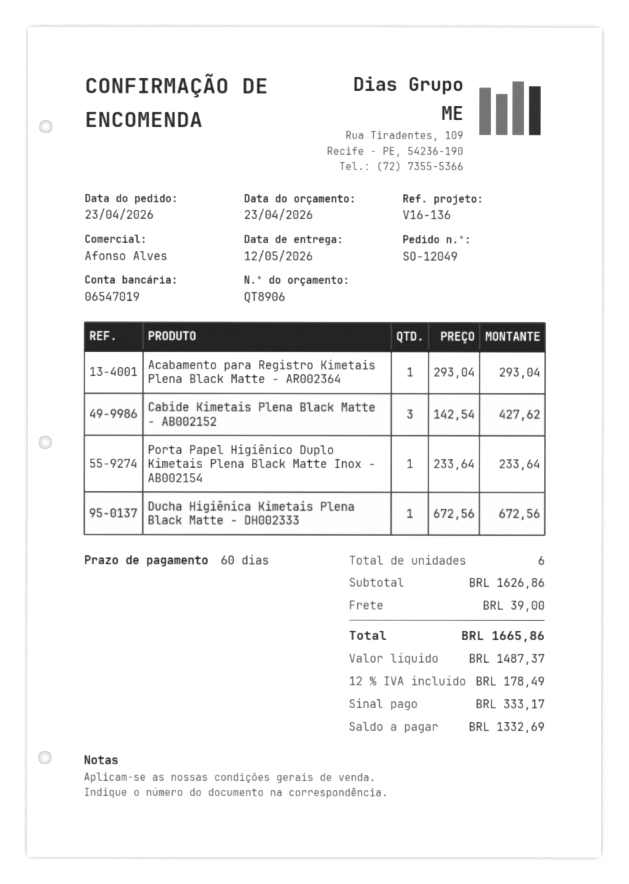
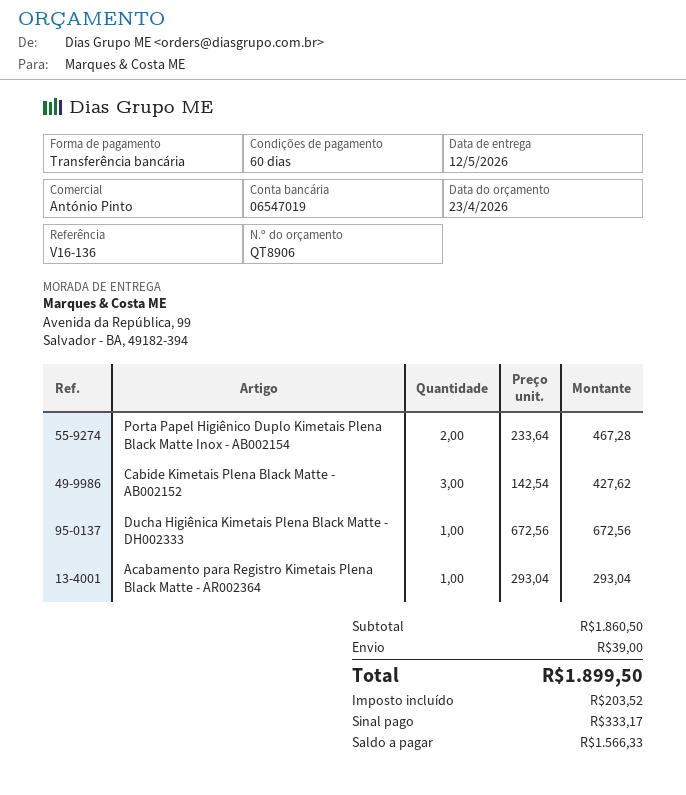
sales rep: Afonso Alves -> António Pinto
Porta Papel Higiênico Duplo Kimetais Plena Black Matte Inox - AB002154: 1 x 233.64 = 233.64 -> 2 x 233.64 = 467.28
subtotal: 1626.86 -> 1860.50
tax: 178.49 -> 203.52
total: 1665.86 -> 1899.50
balance: 1332.69 -> 1566.33

